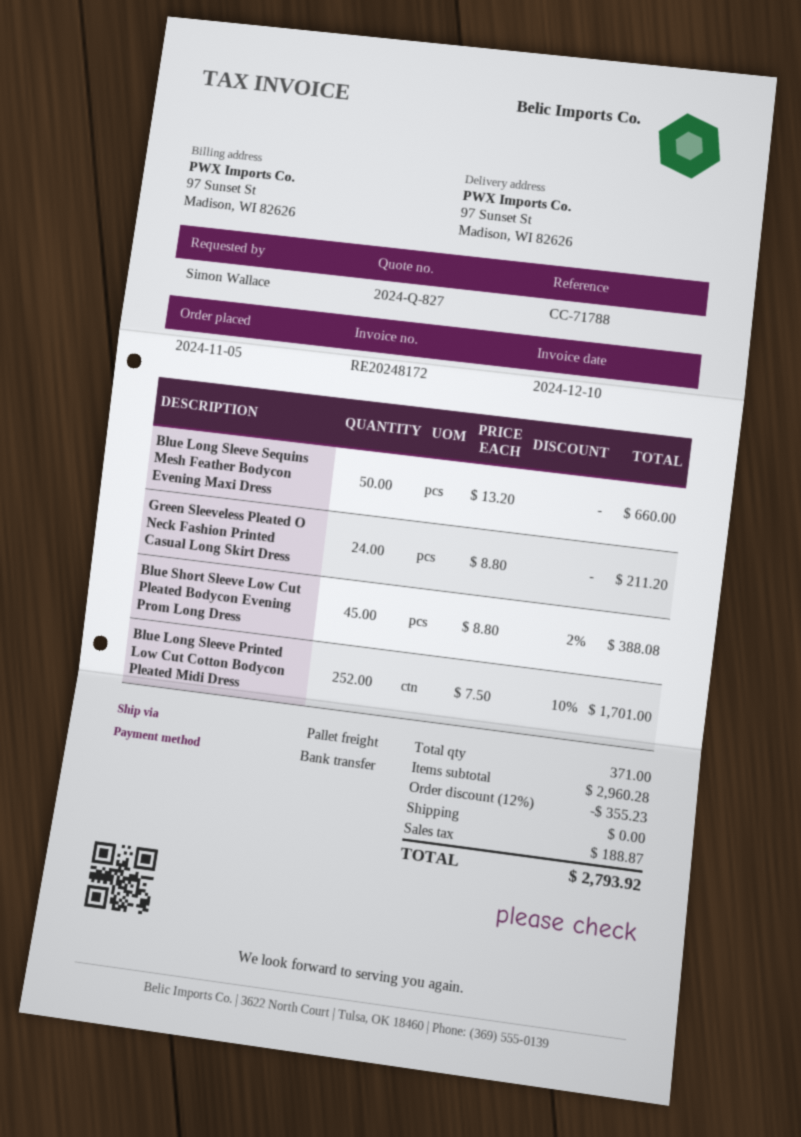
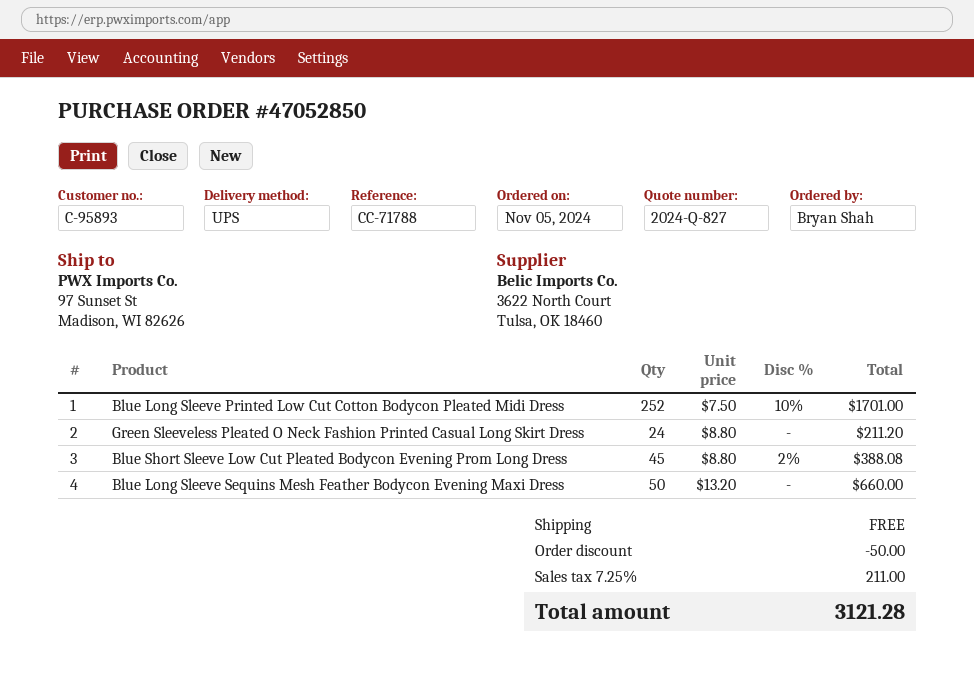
ordered by: Simon Wallace -> Bryan Shah
shipping method: pallet freight -> UPS
discount: 355.23 -> 50.00
tax: 188.87 -> 211.00
total: 2793.92 -> 3121.28

